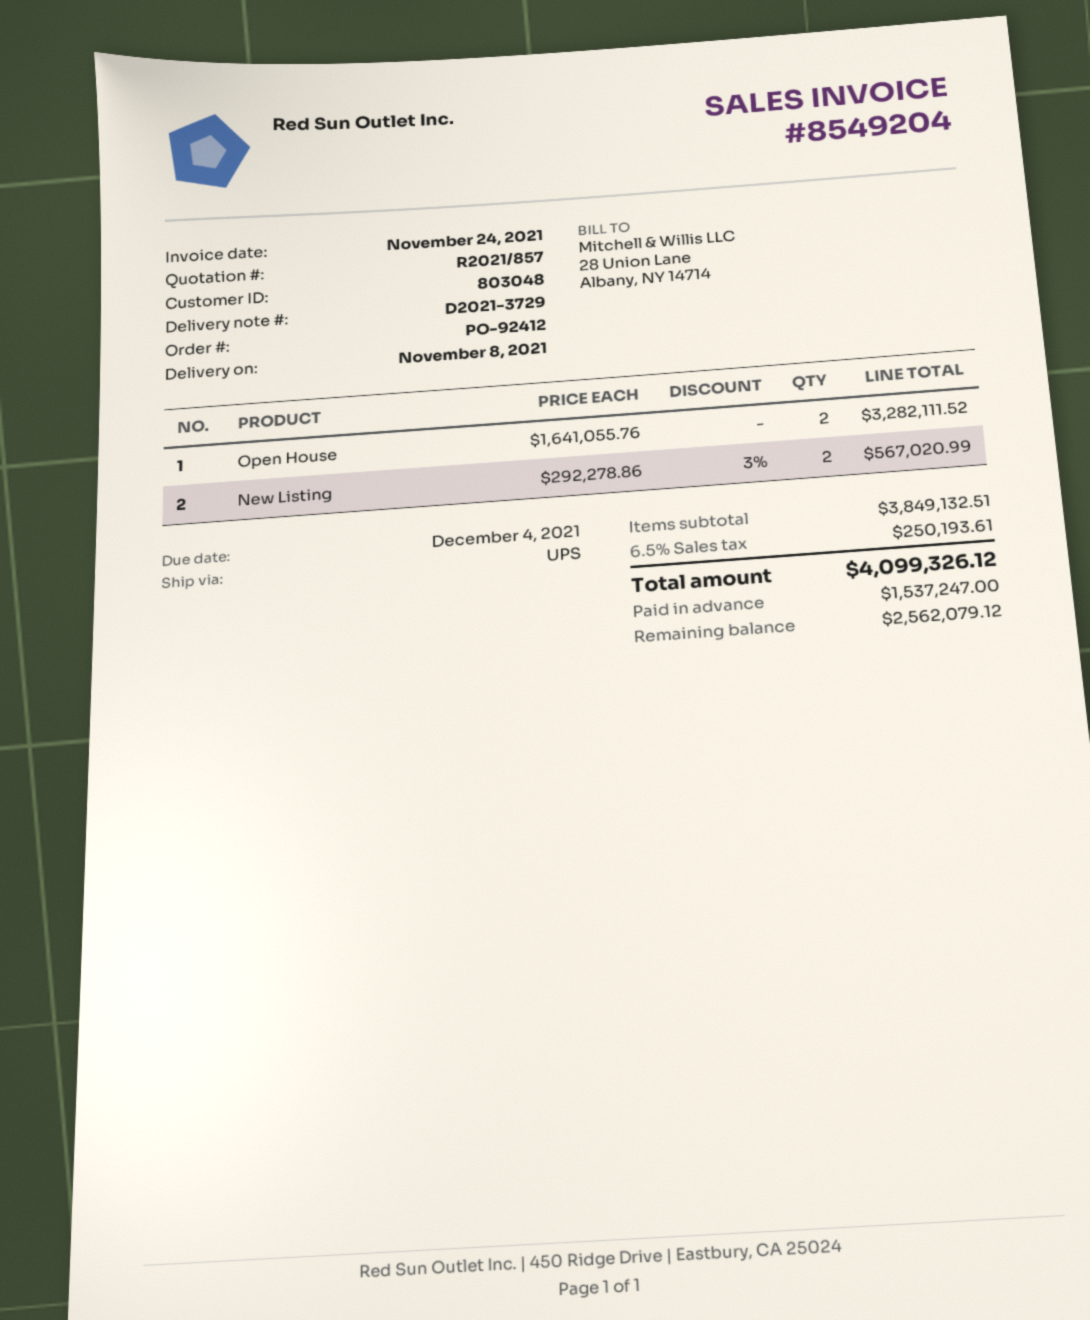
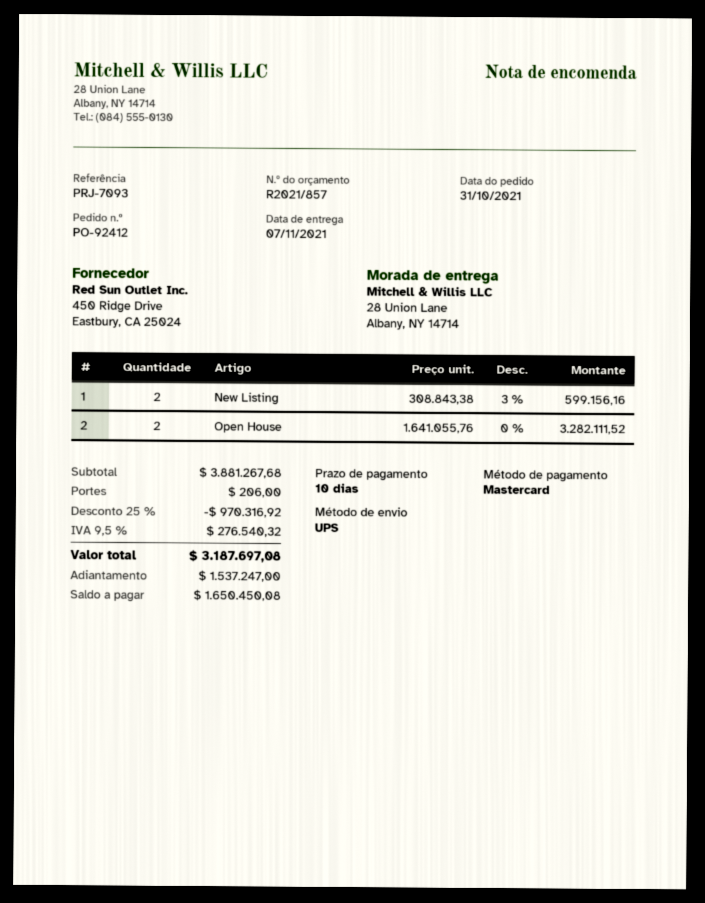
delivery date: 2021-11-08 -> 2021-11-07
New Listing: 2 x 292278.86 - 3% = 567020.99 -> 2 x 308843.38 - 3% = 599156.16
subtotal: 3849132.51 -> 3881267.68
discount: none -> 25% = 970316.92
shipping: none -> 206.00
tax: 6.5% = 250193.61 -> 9.5% = 276540.32
total: 4099326.12 -> 3187697.08
balance: 2562079.12 -> 1650450.08

